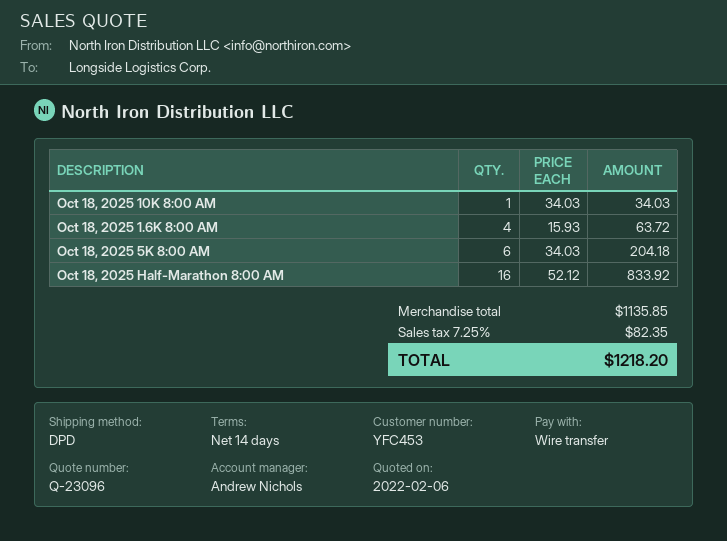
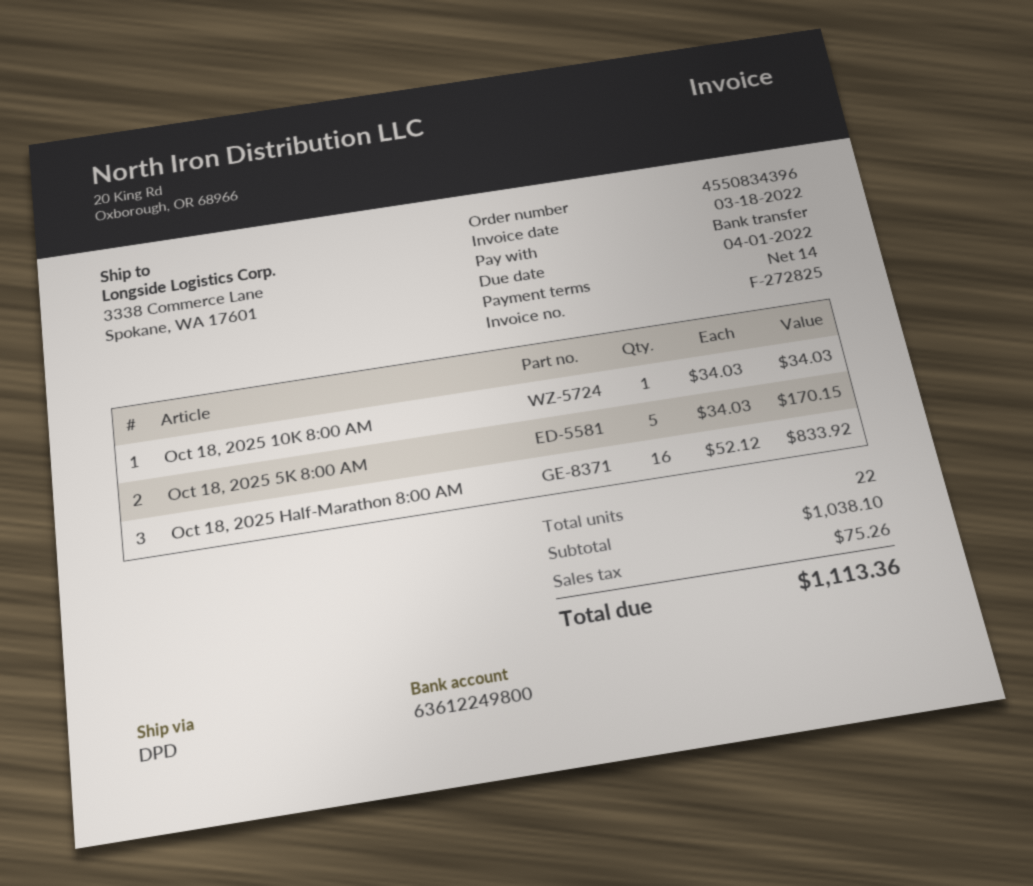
Oct 18, 2025 1.6K 8:00 AM: 4 x 15.93 = 63.72 -> none
Oct 18, 2025 5K 8:00 AM: 6 x 34.03 = 204.18 -> 5 x 34.03 = 170.15
subtotal: 1135.85 -> 1038.10
tax: 82.35 -> 75.26
total: 1218.20 -> 1113.36

